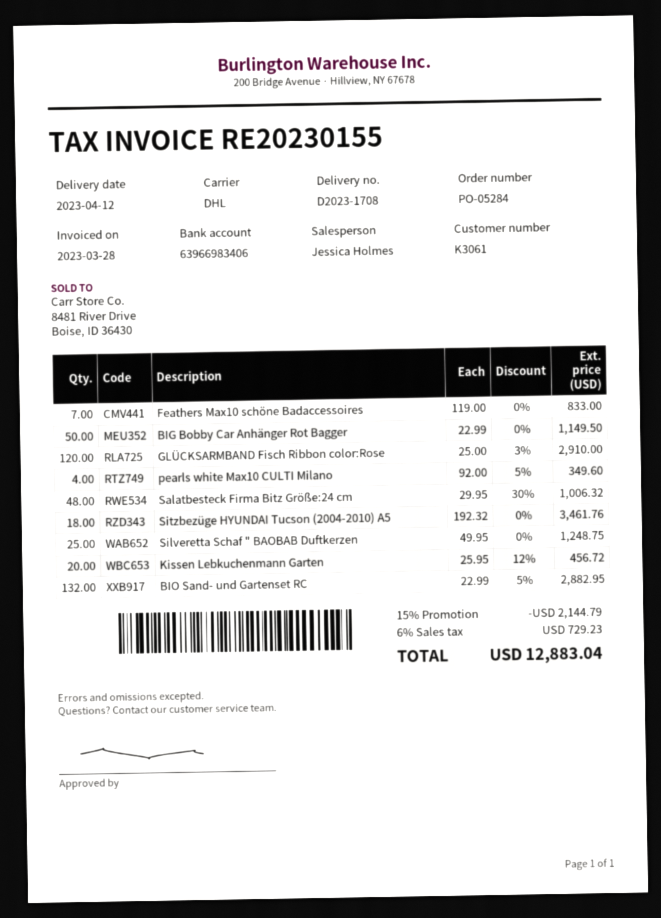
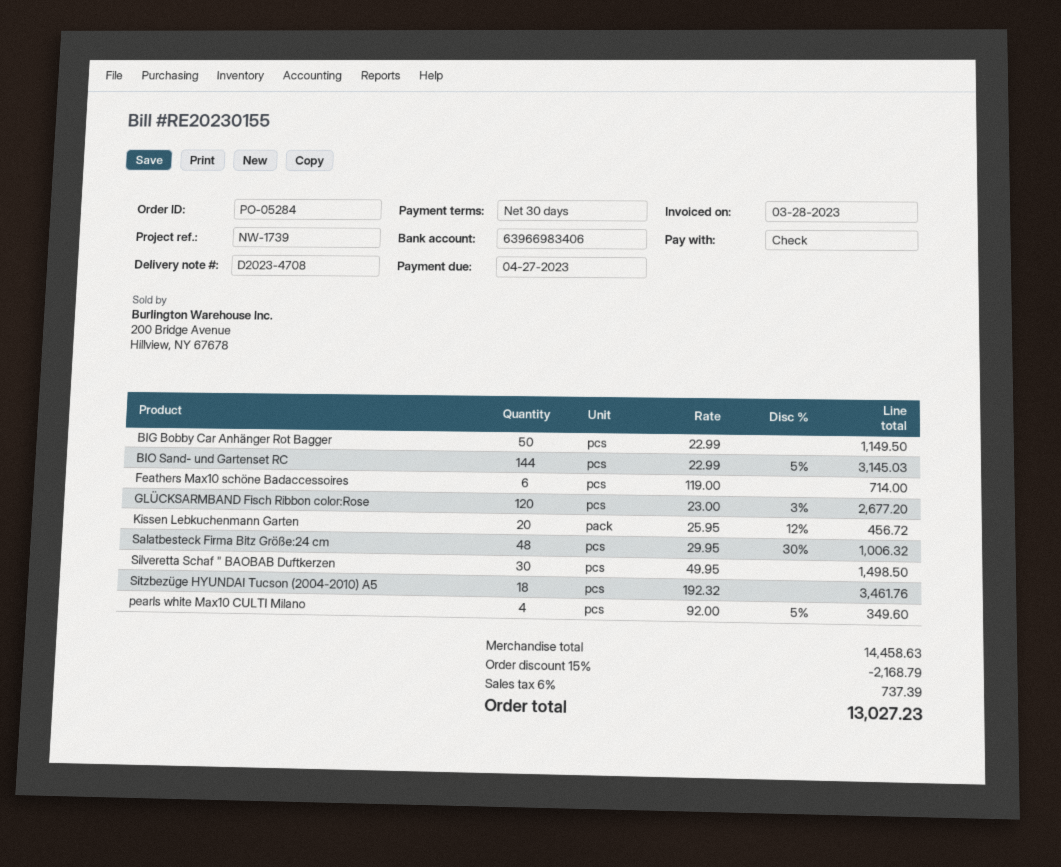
delivery note number: D2023-1708 -> D2023-4708
Feathers Max10 schöne Badaccessoires: 7 x 119.00 = 833.00 -> 6 x 119.00 = 714.00
GLÜCKSARMBAND Fisch Ribbon color:Rose: 120 x 25.00 - 3% = 2910.00 -> 120 x 23.00 - 3% = 2677.20
Silveretta Schaf " BAOBAB Duftkerzen: 25 x 49.95 = 1248.75 -> 30 x 49.95 = 1498.50
BIO Sand- und Gartenset RC: 132 x 22.99 - 5% = 2882.95 -> 144 x 22.99 - 5% = 3145.03
discount: 15% = 2144.79 -> 15% = 2168.79
tax: 6% = 729.23 -> 6% = 737.39
total: 12883.04 -> 13027.23

